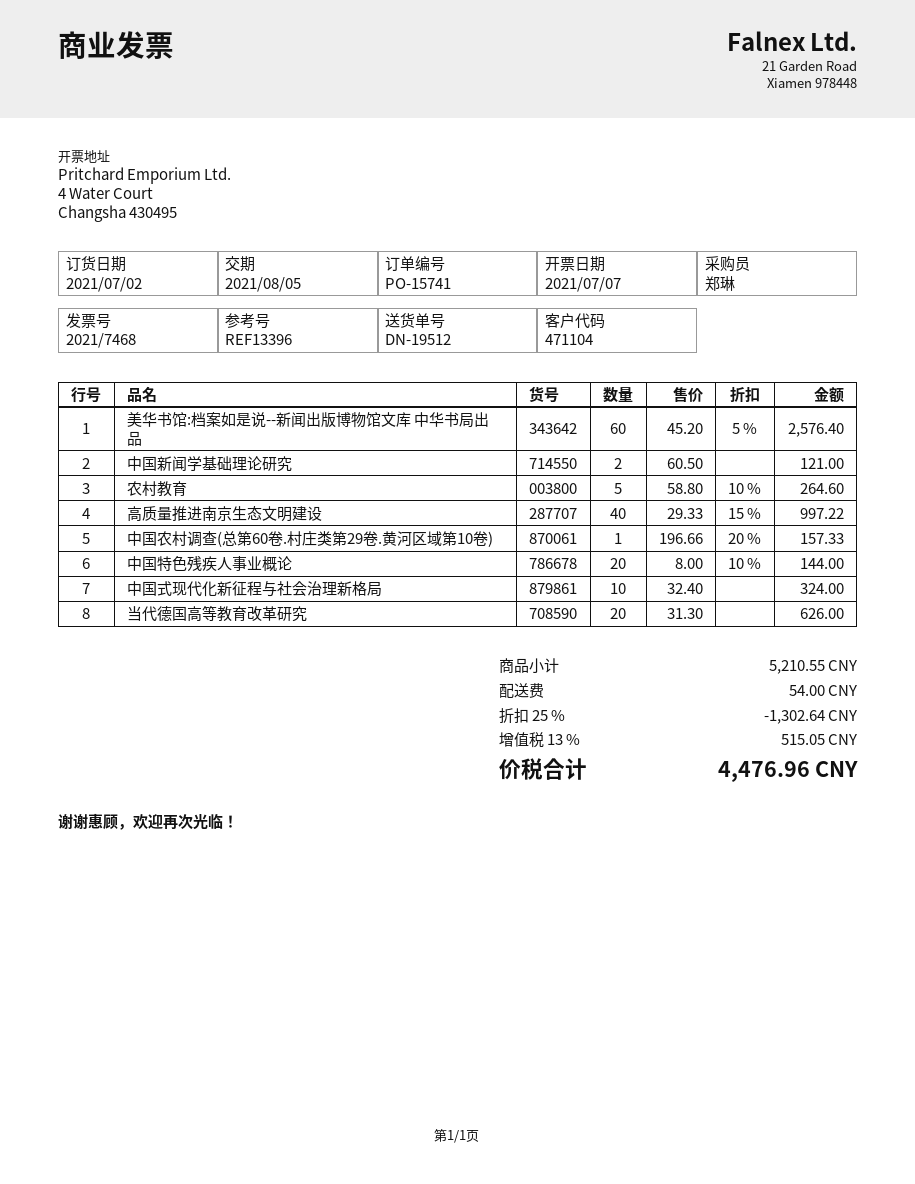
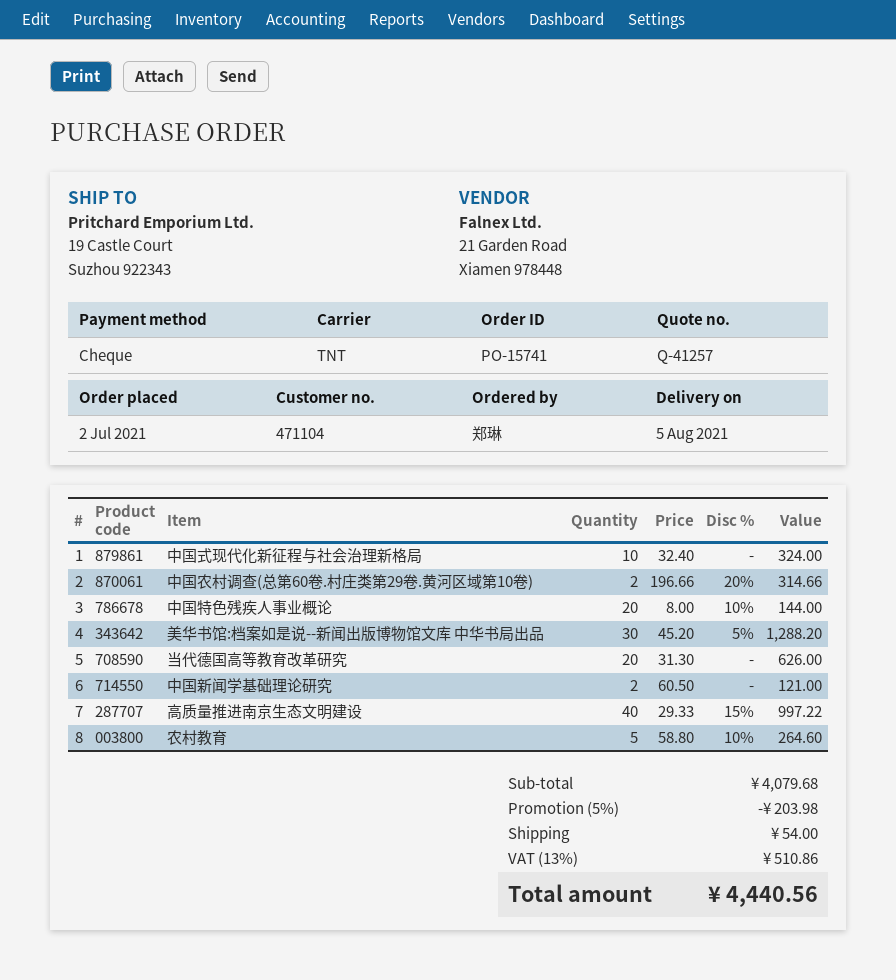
美华书馆:档案如是说--新闻出版博物馆文库 中华书局出品: 60 x 45.20 - 5% = 2576.40 -> 30 x 45.20 - 5% = 1288.20
中国农村调查(总第60卷.村庄类第29卷.黄河区域第10卷): 1 x 196.66 - 20% = 157.33 -> 2 x 196.66 - 20% = 314.66
subtotal: 5210.55 -> 4079.68
discount: 25% = 1302.64 -> 5% = 203.98
tax: 13% = 515.05 -> 13% = 510.86
total: 4476.96 -> 4440.56

